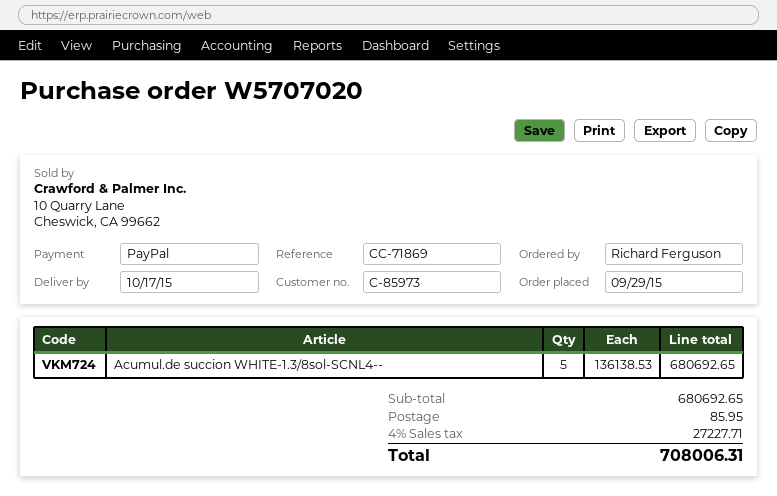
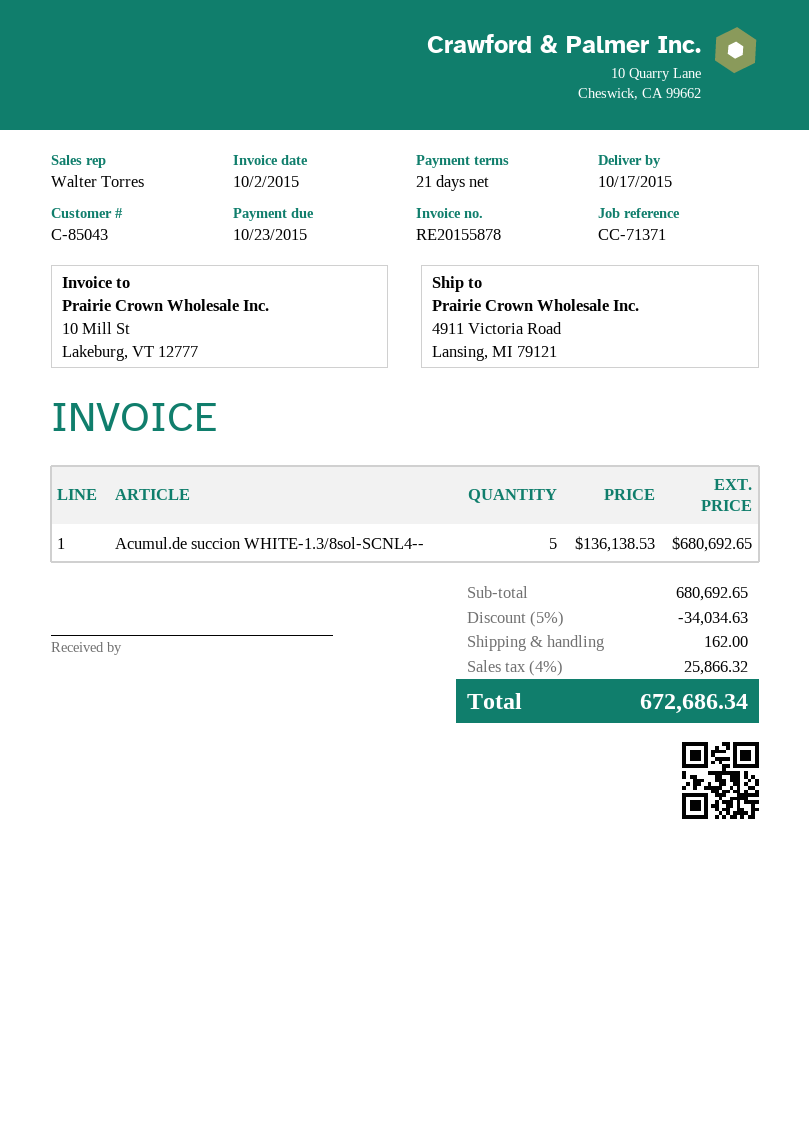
customer number: C-85973 -> C-85043
reference: CC-71869 -> CC-71371
discount: none -> 5% = 34034.63
shipping: 85.95 -> 162.00
tax: 4% = 27227.71 -> 4% = 25866.32
total: 708006.31 -> 672686.34

